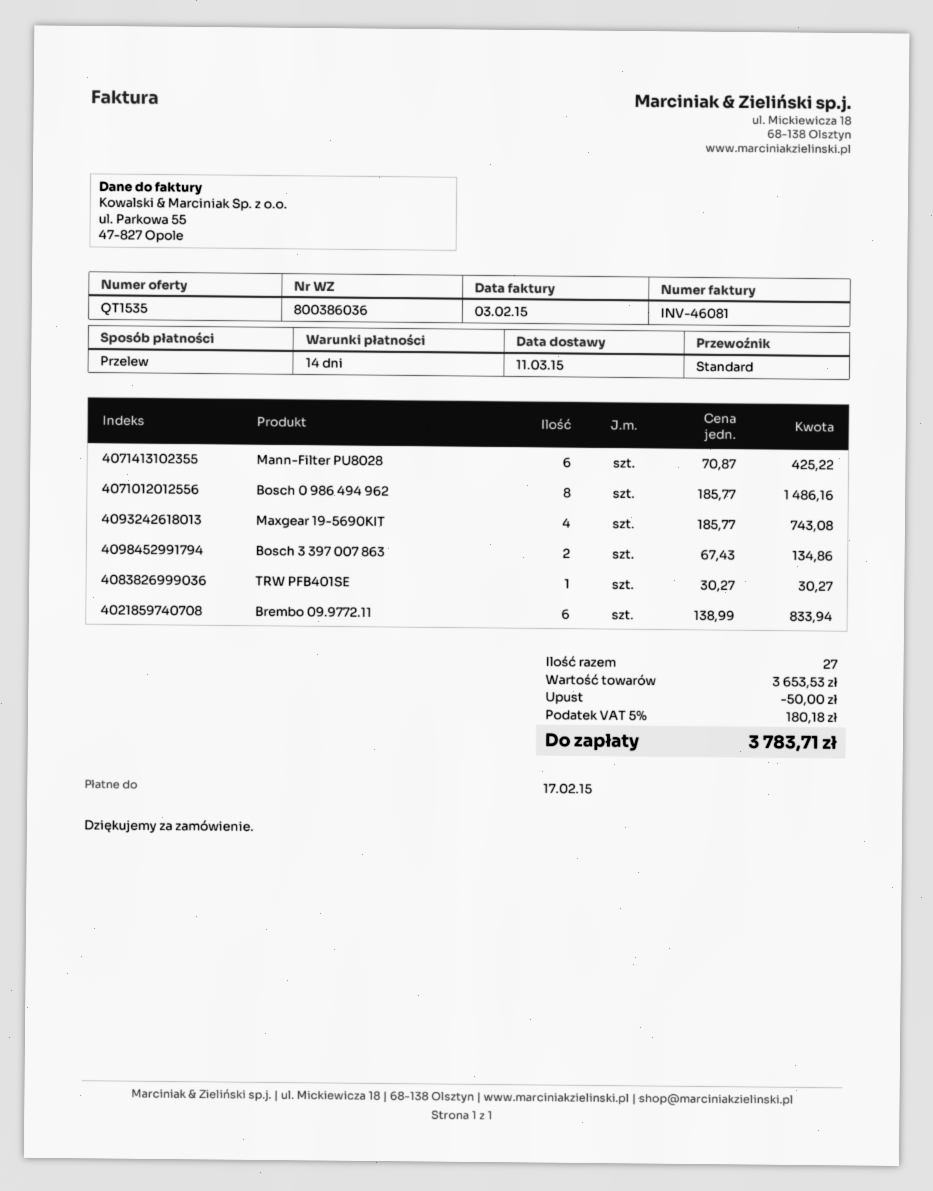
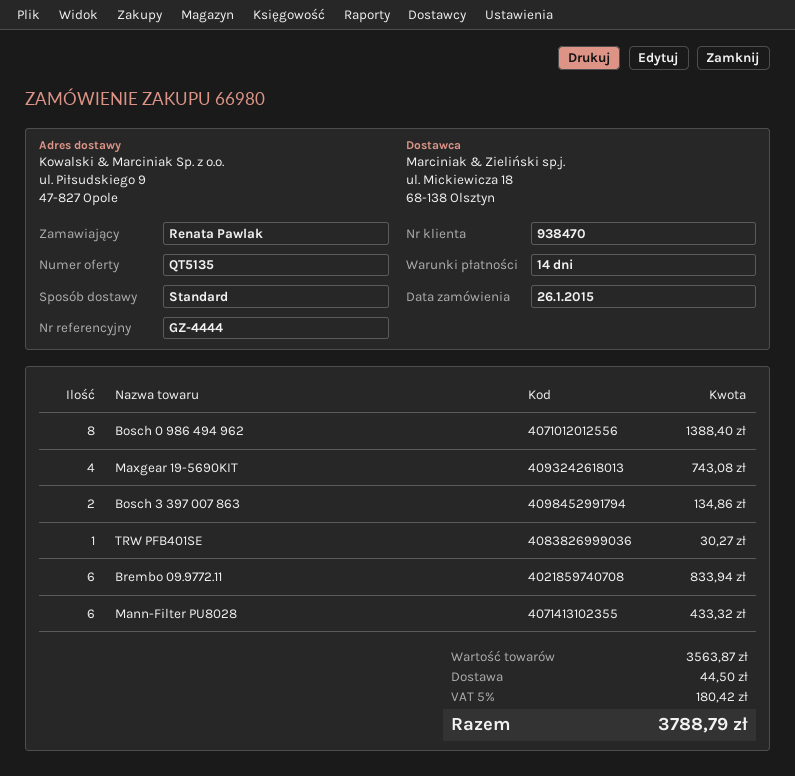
quote number: QT1535 -> QT5135
Mann-Filter PU8028: 6 for 425.22 -> 6 for 433.32
Bosch 0 986 494 962: 8 for 1486.16 -> 8 for 1388.40
subtotal: 3653.53 -> 3563.87
discount: 50.00 -> none
shipping: none -> 44.50
tax: 5% = 180.18 -> 5% = 180.42
total: 3783.71 -> 3788.79

